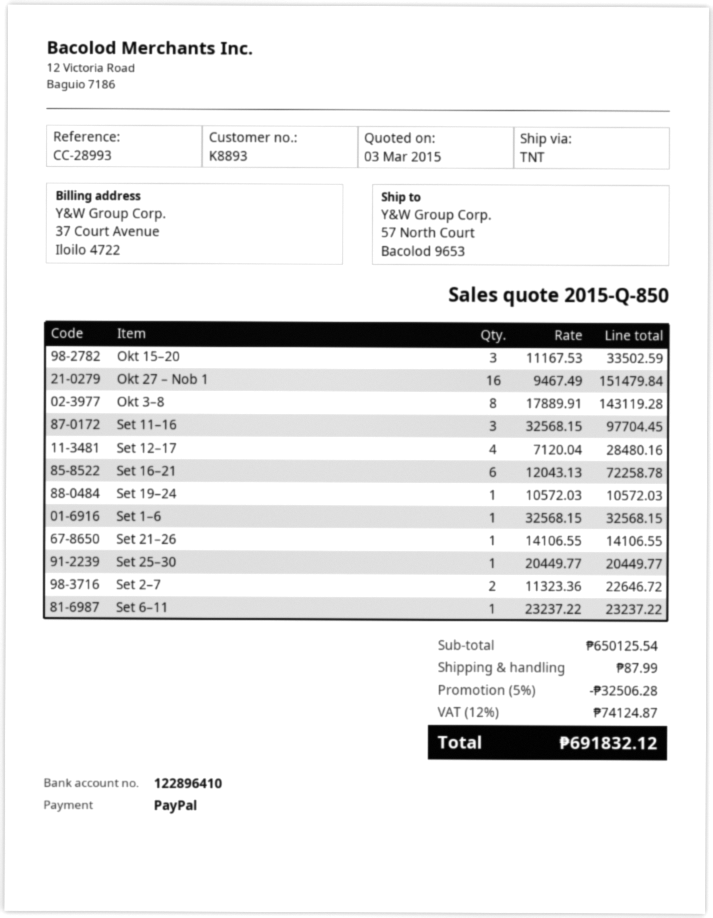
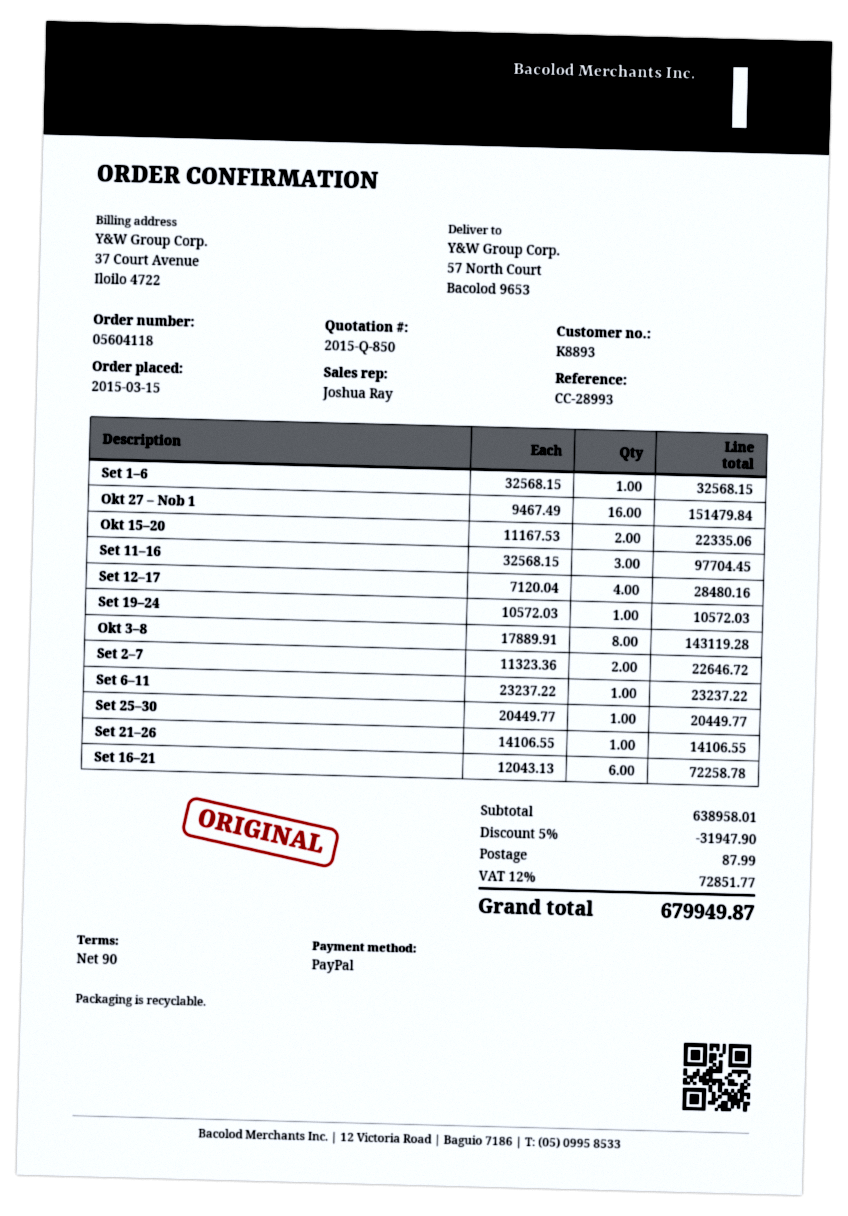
Okt 15–20: 3 x 11167.53 = 33502.59 -> 2 x 11167.53 = 22335.06
subtotal: 650125.54 -> 638958.01
discount: 5% = 32506.28 -> 5% = 31947.90
tax: 12% = 74124.87 -> 12% = 72851.77
total: 691832.12 -> 679949.87

